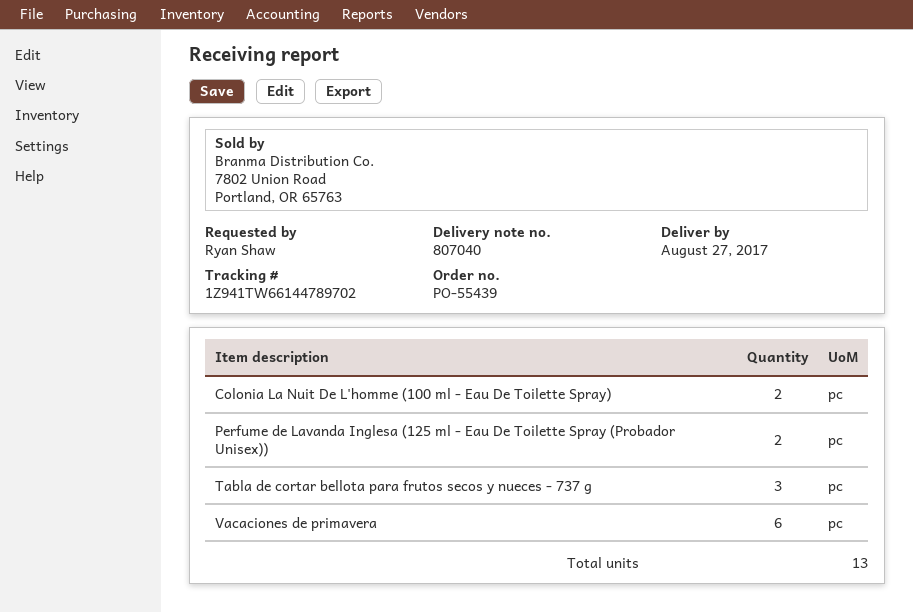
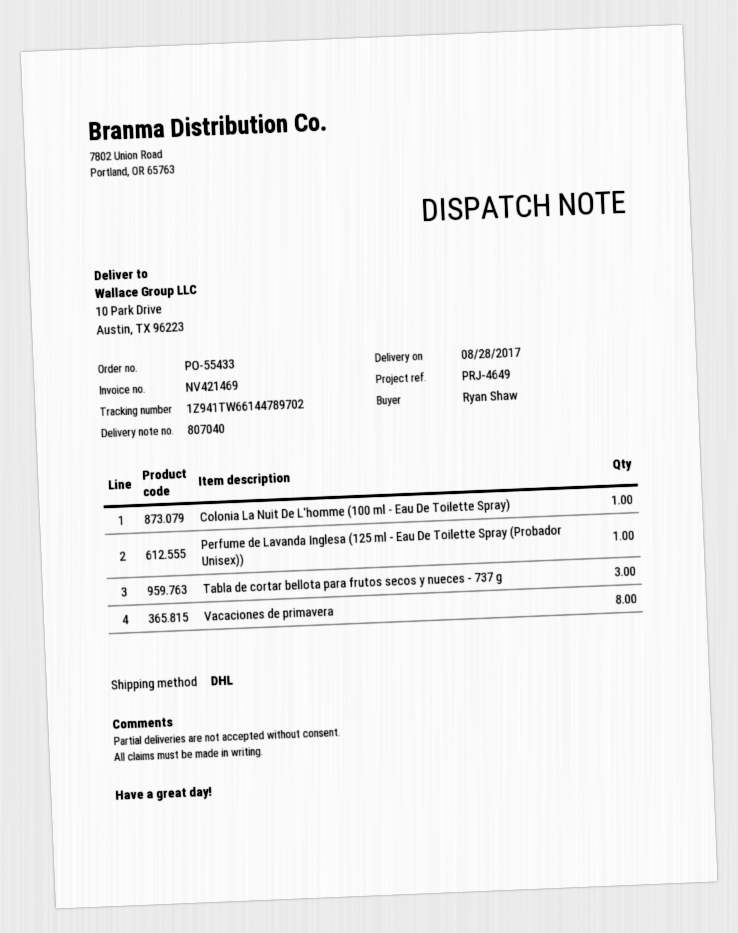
order number: PO-55439 -> PO-55433
delivery date: 2017-08-27 -> 2017-08-28
Colonia La Nuit De L'homme (100 ml - Eau De Toilette Spray): 2 -> 1
Perfume de Lavanda Inglesa (125 ml - Eau De Toilette Spray (Probador Unisex)): 2 -> 1
Vacaciones de primavera: 6 -> 8

